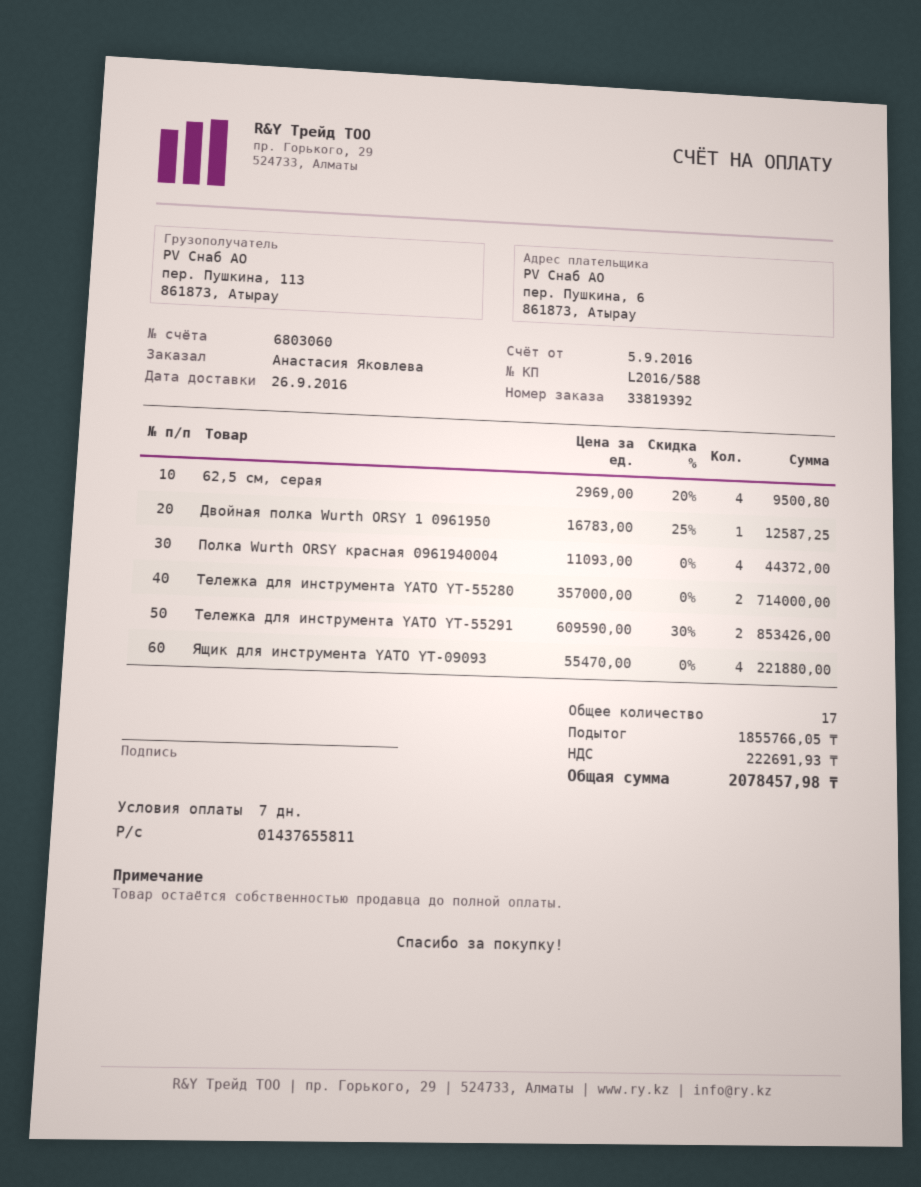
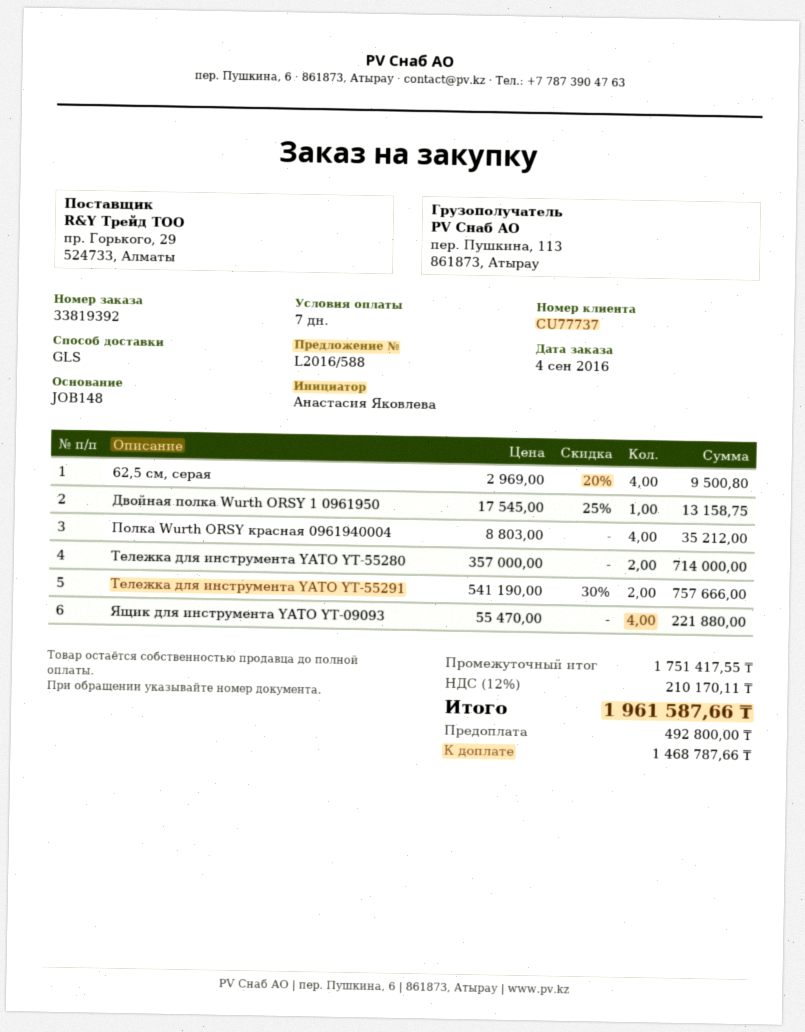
Двойная полка Wurth ORSY 1 0961950: 1 x 16783.00 - 25% = 12587.25 -> 1 x 17545.00 - 25% = 13158.75
Полка Wurth ORSY красная 0961940004: 4 x 11093.00 = 44372.00 -> 4 x 8803.00 = 35212.00
Тележка для инструмента YATO YT-55291: 2 x 609590.00 - 30% = 853426.00 -> 2 x 541190.00 - 30% = 757666.00
subtotal: 1855766.05 -> 1751417.55
tax: 222691.93 -> 210170.11
total: 2078457.98 -> 1961587.66

